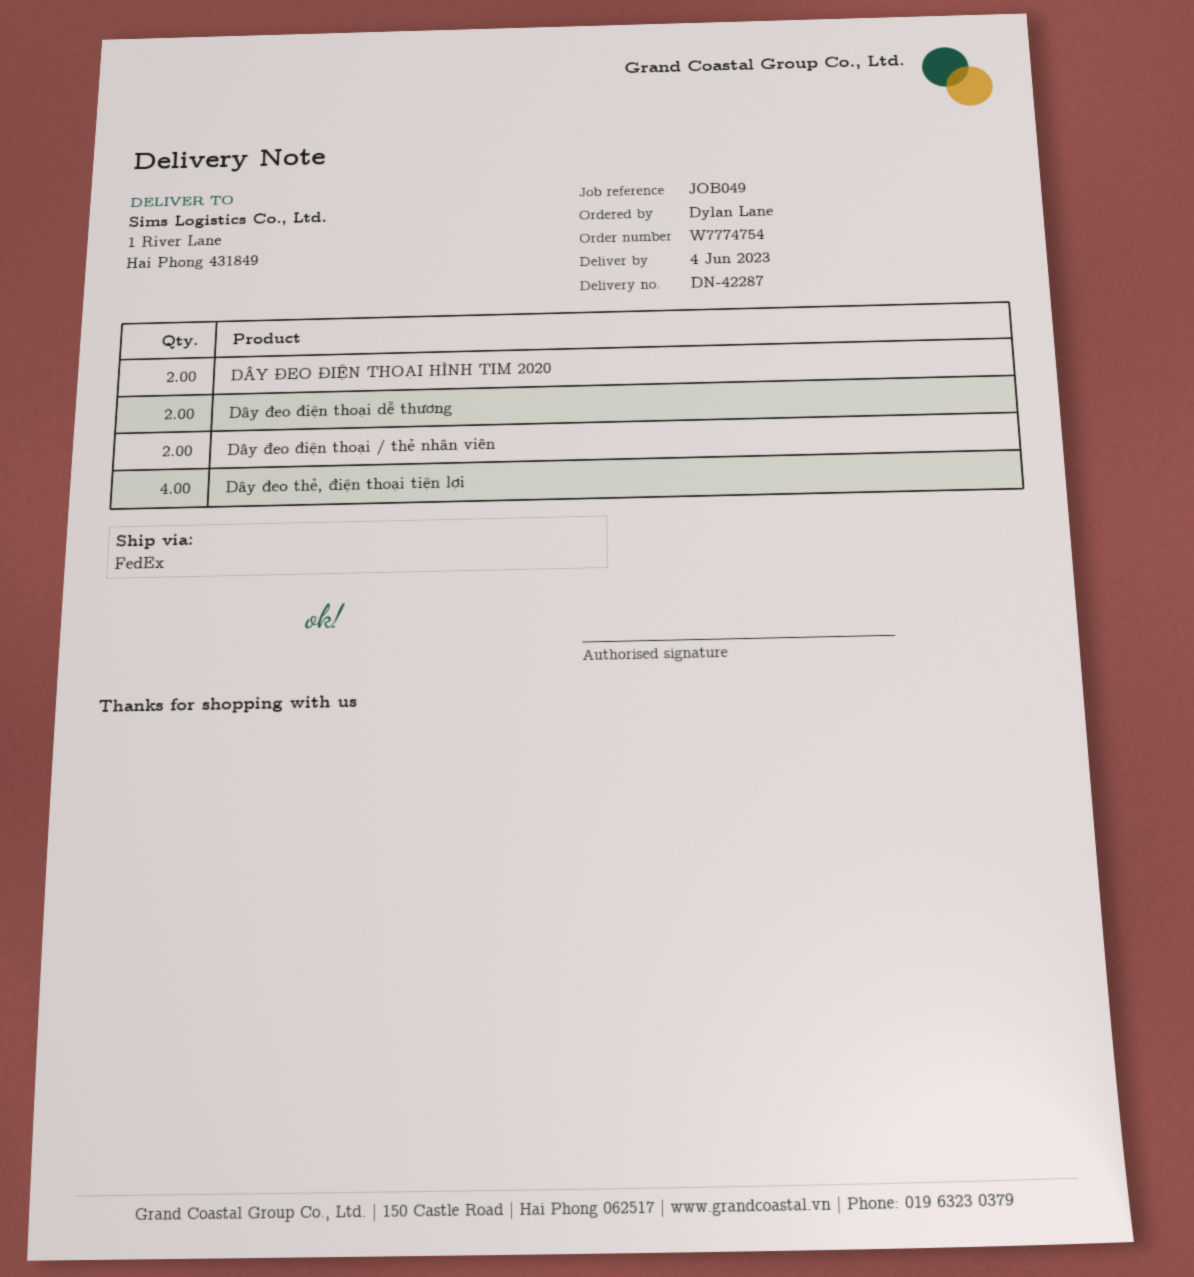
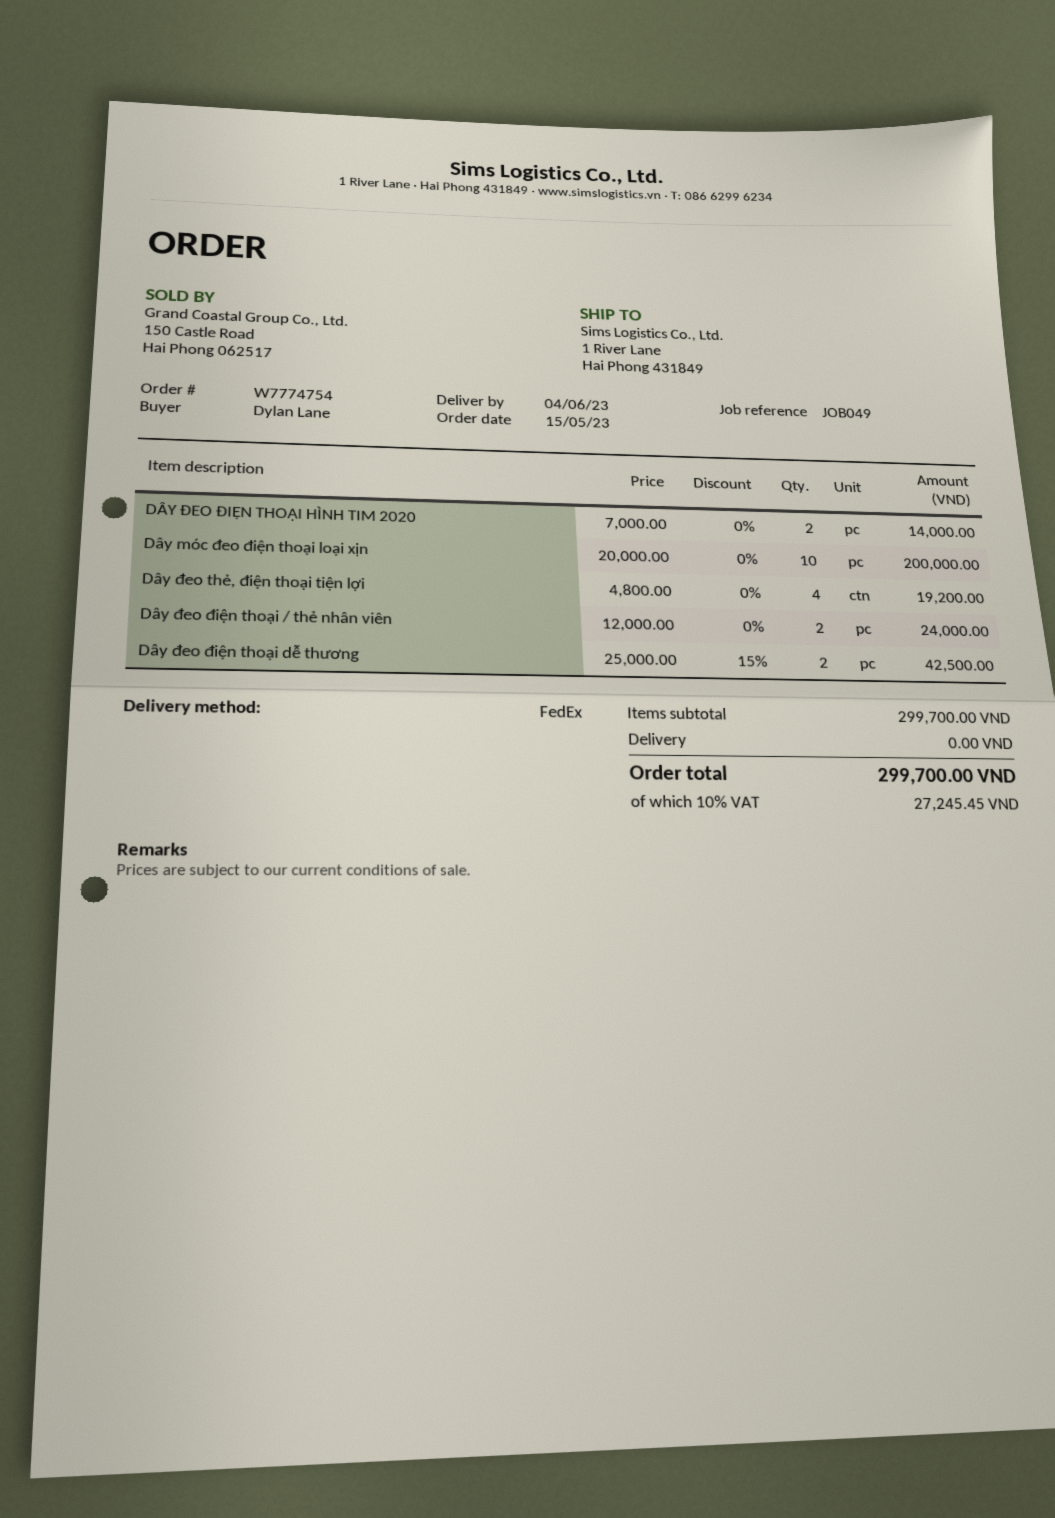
Dây móc đeo điện thoại loại xịn: none -> 10

